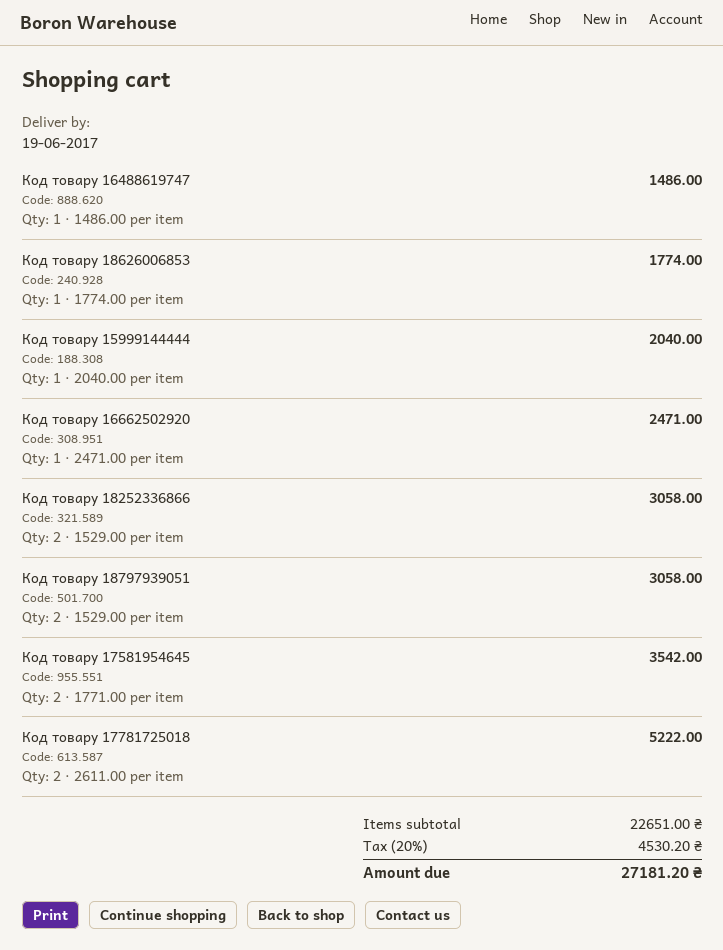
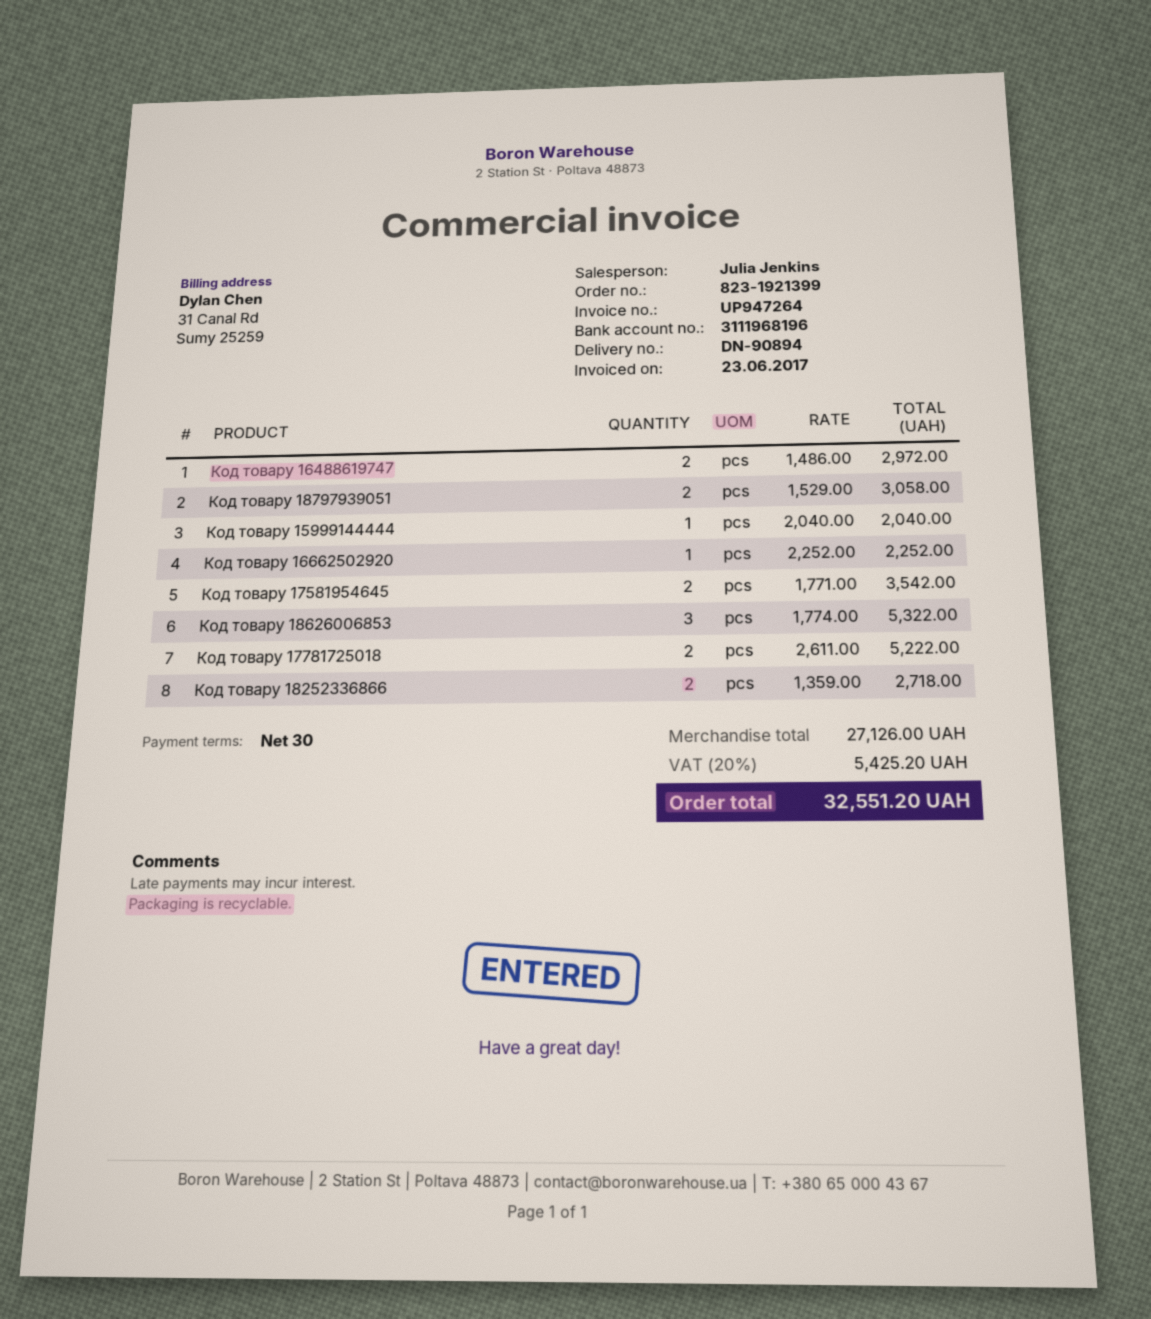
Код товару 16488619747: 1 x 1486.00 = 1486.00 -> 2 x 1486.00 = 2972.00
Код товару 18626006853: 1 x 1774.00 = 1774.00 -> 3 x 1774.00 = 5322.00
Код товару 16662502920: 1 x 2471.00 = 2471.00 -> 1 x 2252.00 = 2252.00
Код товару 18252336866: 2 x 1529.00 = 3058.00 -> 2 x 1359.00 = 2718.00
subtotal: 22651.00 -> 27126.00
tax: 20% = 4530.20 -> 20% = 5425.20
total: 27181.20 -> 32551.20

